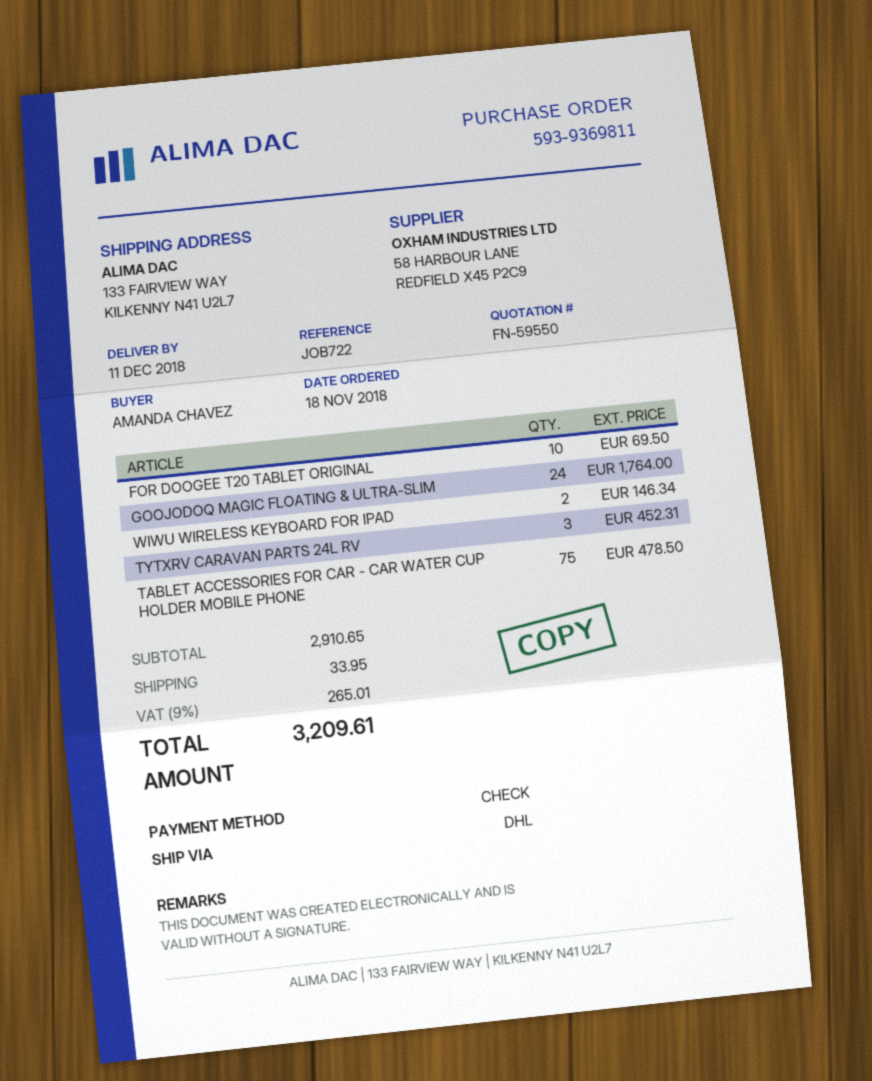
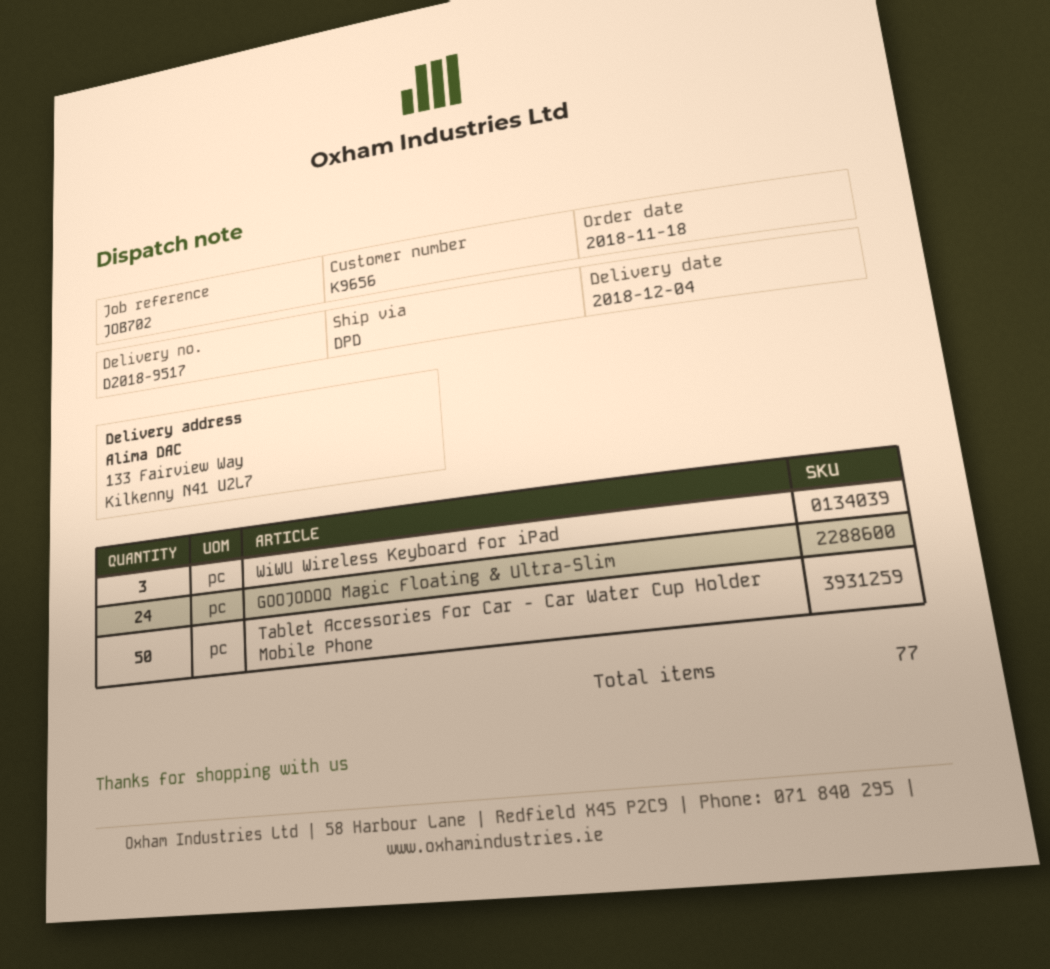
delivery date: 2018-12-11 -> 2018-12-04
reference: JOB722 -> JOB702
shipping method: DHL -> DPD
FOR DOOGEE T20 TABLET ORIGINAL: 10 -> none
WIWU WIRELESS KEYBOARD FOR IPAD: 2 -> 3
TYTXRV CARAVAN PARTS 24L RV: 3 -> none
TABLET ACCESSORIES FOR CAR - CAR WATER CUP HOLDER MOBILE PHONE: 75 -> 50

